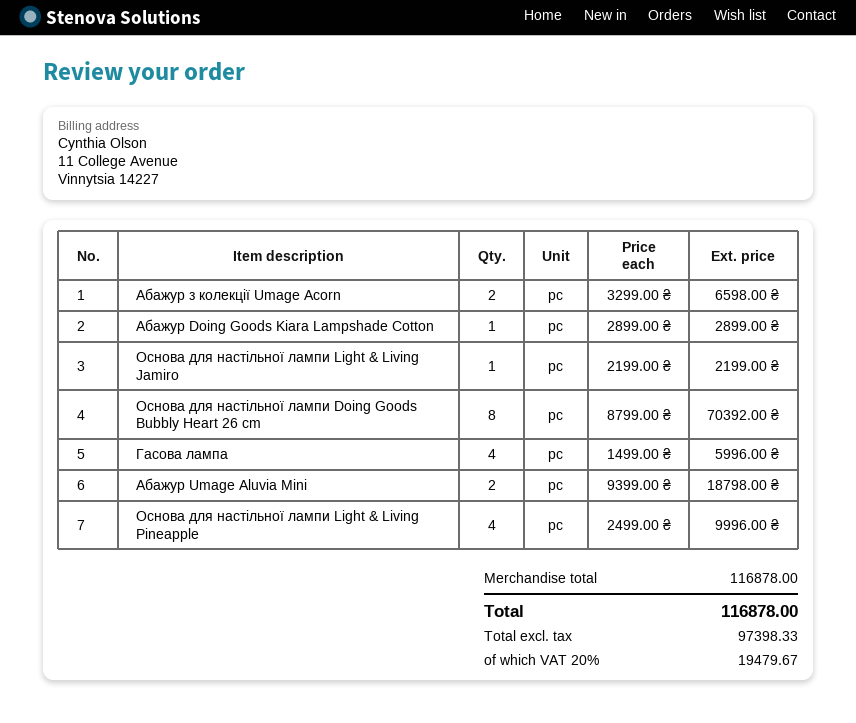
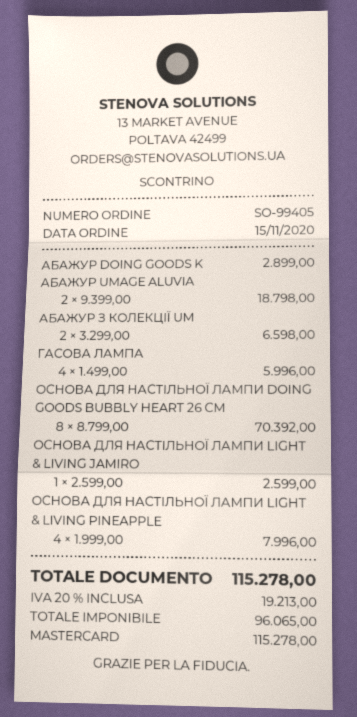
Основа для настільної лампи Light & Living Jamiro: 1 x 2199.00 = 2199.00 -> 1 x 2599.00 = 2599.00
Основа для настільної лампи Light & Living Pineapple: 4 x 2499.00 = 9996.00 -> 4 x 1999.00 = 7996.00
net: 97398.33 -> 96065.00
tax: 20% = 19479.67 -> 20% = 19213.00
total: 116878.00 -> 115278.00

